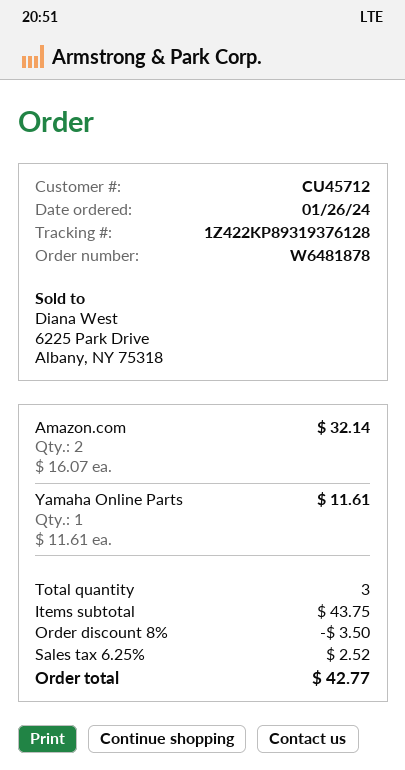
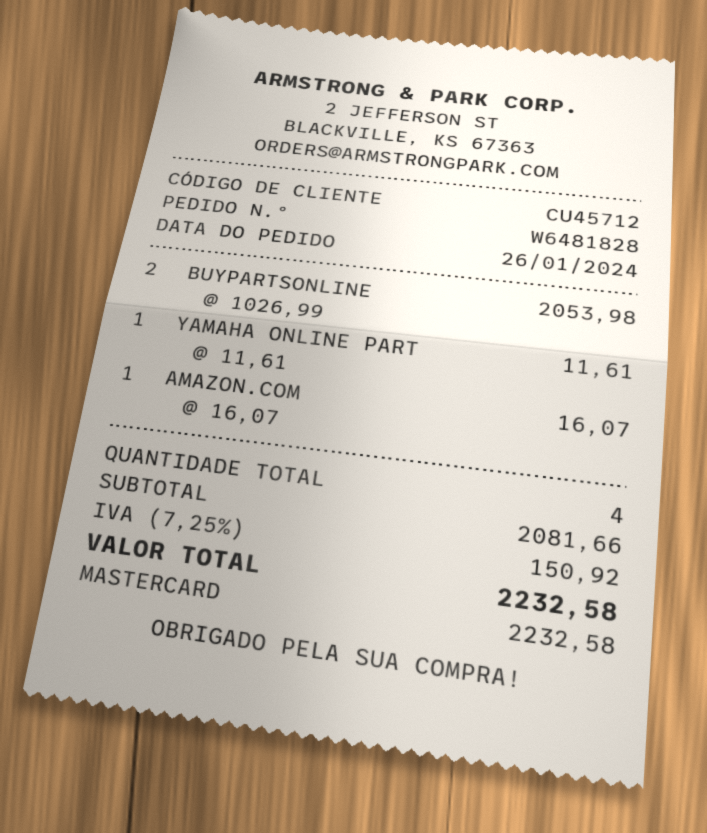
order number: W6481878 -> W6481828
Amazon.com: 2 x 16.07 = 32.14 -> 1 x 16.07 = 16.07
BUYPARTSONLINE: none -> 2 x 1026.99 = 2053.98
total quantity: 3 -> 4
subtotal: 43.75 -> 2081.66
discount: 8% = 3.50 -> none
tax: 6.25% = 2.52 -> 7.25% = 150.92
total: 42.77 -> 2232.58

